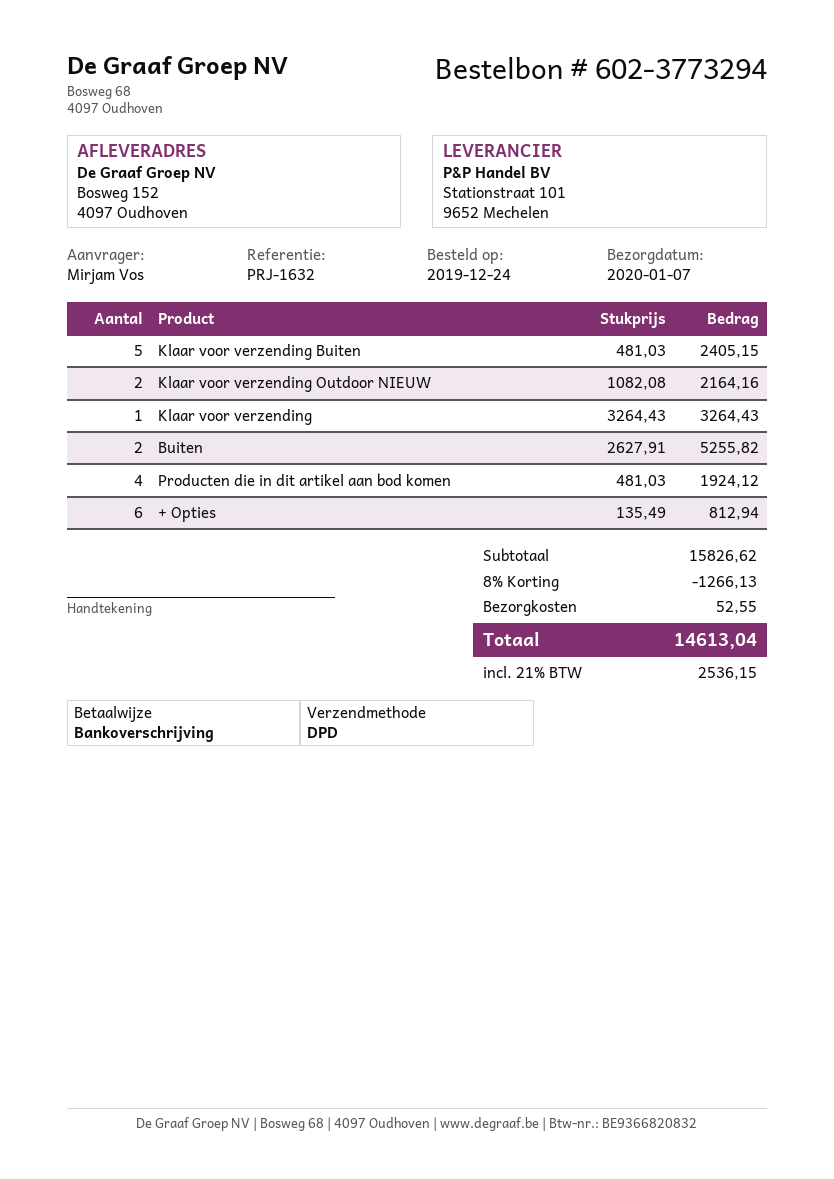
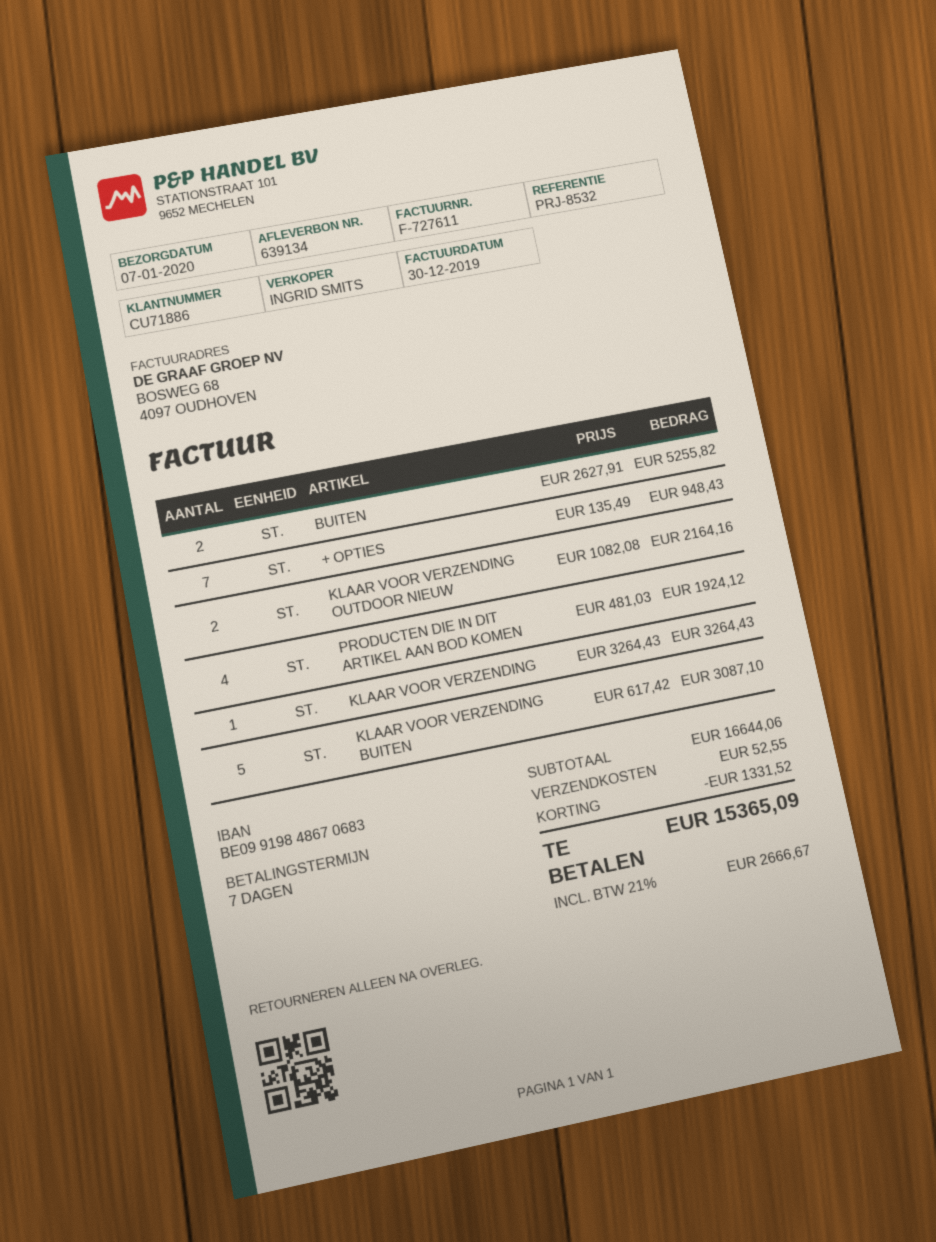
reference: PRJ-1632 -> PRJ-8532
Klaar voor verzending Buiten: 5 x 481.03 = 2405.15 -> 5 x 617.42 = 3087.10
+ Opties: 6 x 135.49 = 812.94 -> 7 x 135.49 = 948.43
subtotal: 15826.62 -> 16644.06
discount: 1266.13 -> 1331.52
tax: 21% = 2536.15 -> 21% = 2666.67
total: 14613.04 -> 15365.09

